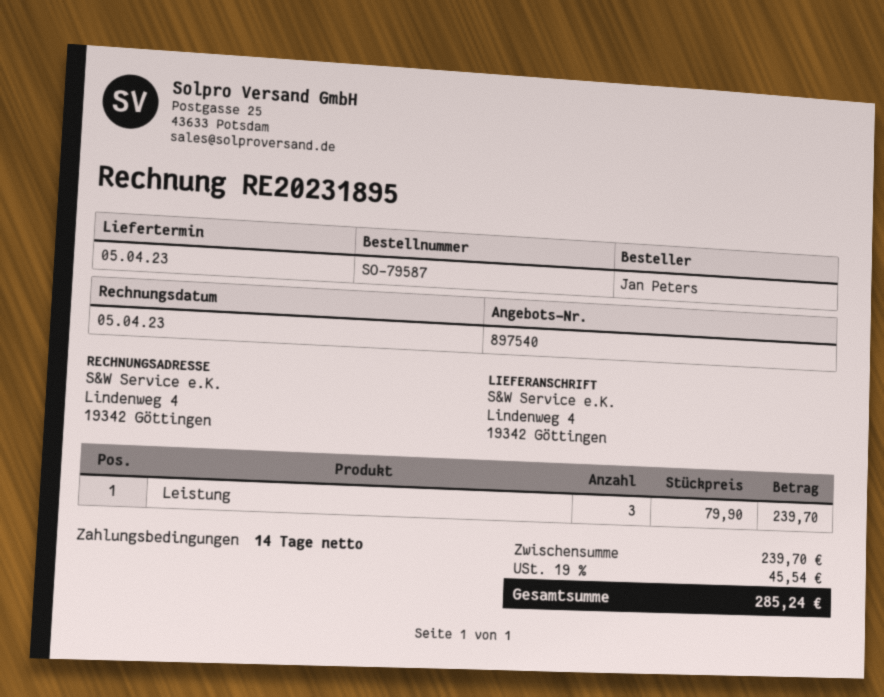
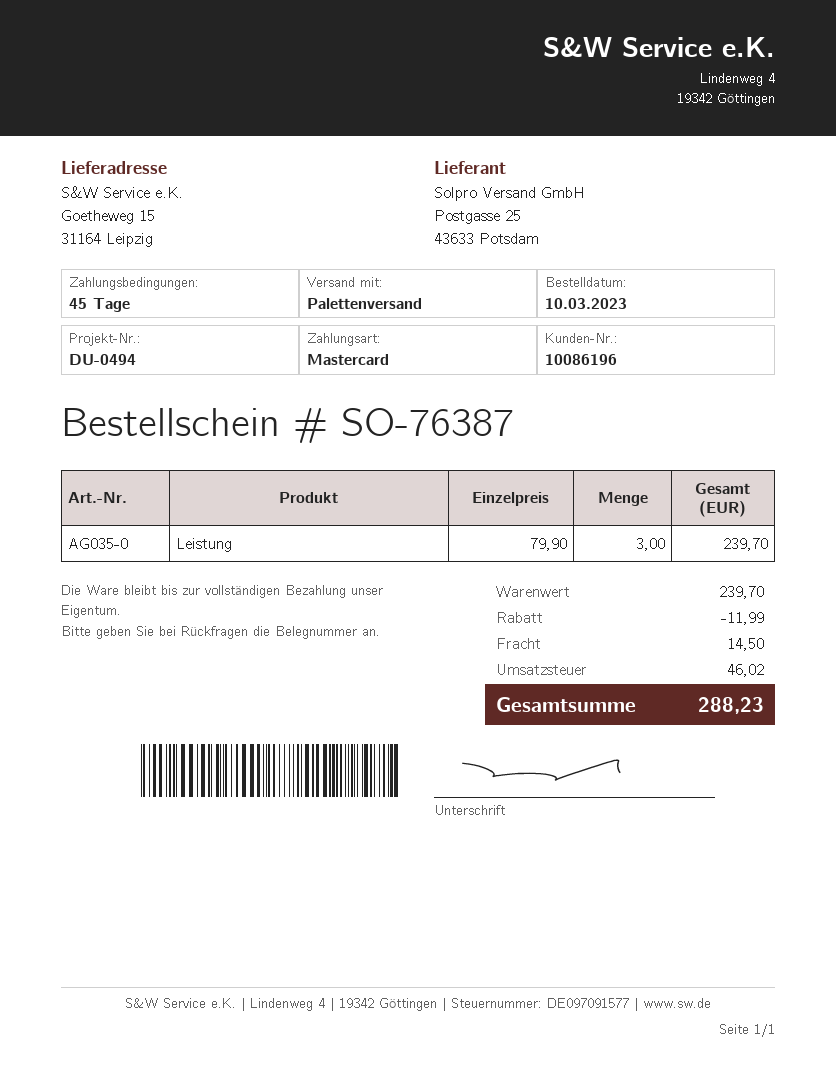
order number: SO-79587 -> SO-76387
payment terms: 14 days -> 45 days
ship to: Lindenweg 4, 19342 Göttingen -> Goetheweg 15, 31164 Leipzig
discount: none -> 11.99
shipping: none -> 14.50
tax: 45.54 -> 46.02
total: 285.24 -> 288.23

